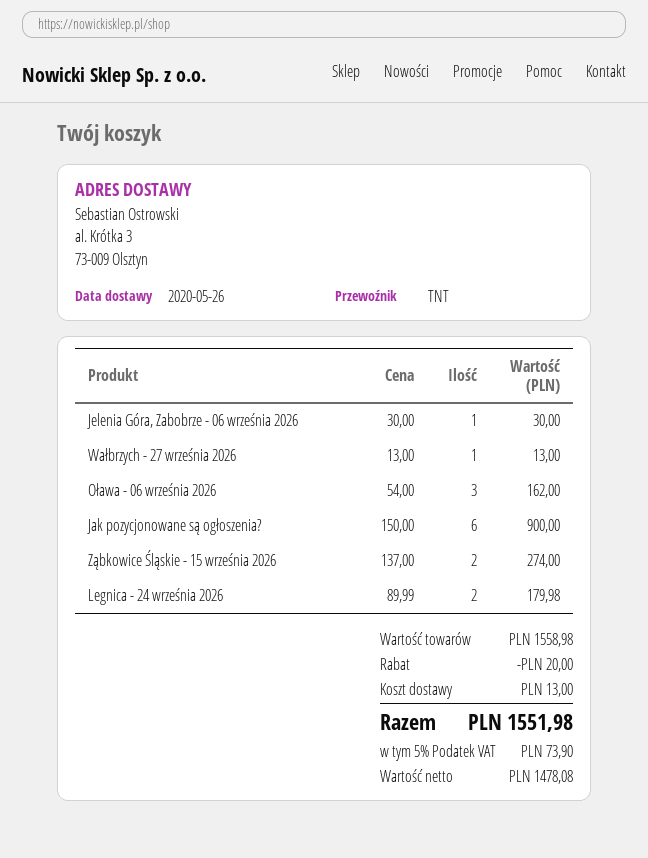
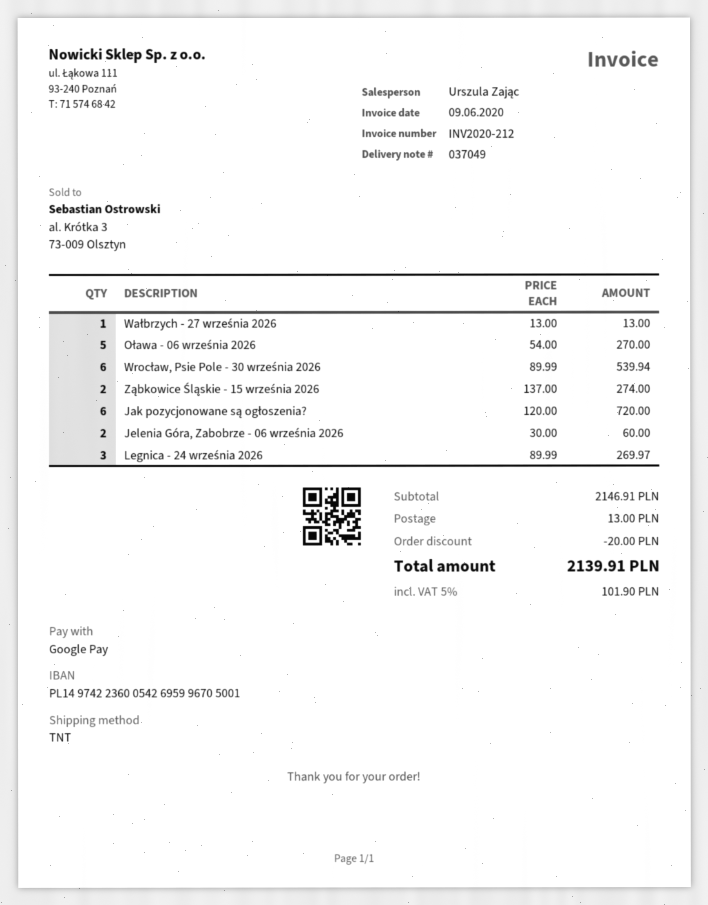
Jelenia Góra, Zabobrze - 06 września 2026: 1 x 30.00 = 30.00 -> 2 x 30.00 = 60.00
Oława - 06 września 2026: 3 x 54.00 = 162.00 -> 5 x 54.00 = 270.00
Jak pozycjonowane są ogłoszenia?: 6 x 150.00 = 900.00 -> 6 x 120.00 = 720.00
Legnica - 24 września 2026: 2 x 89.99 = 179.98 -> 3 x 89.99 = 269.97
Wrocław, Psie Pole - 30 września 2026: none -> 6 x 89.99 = 539.94
subtotal: 1558.98 -> 2146.91
tax: 5% = 73.90 -> 5% = 101.90
total: 1551.98 -> 2139.91

